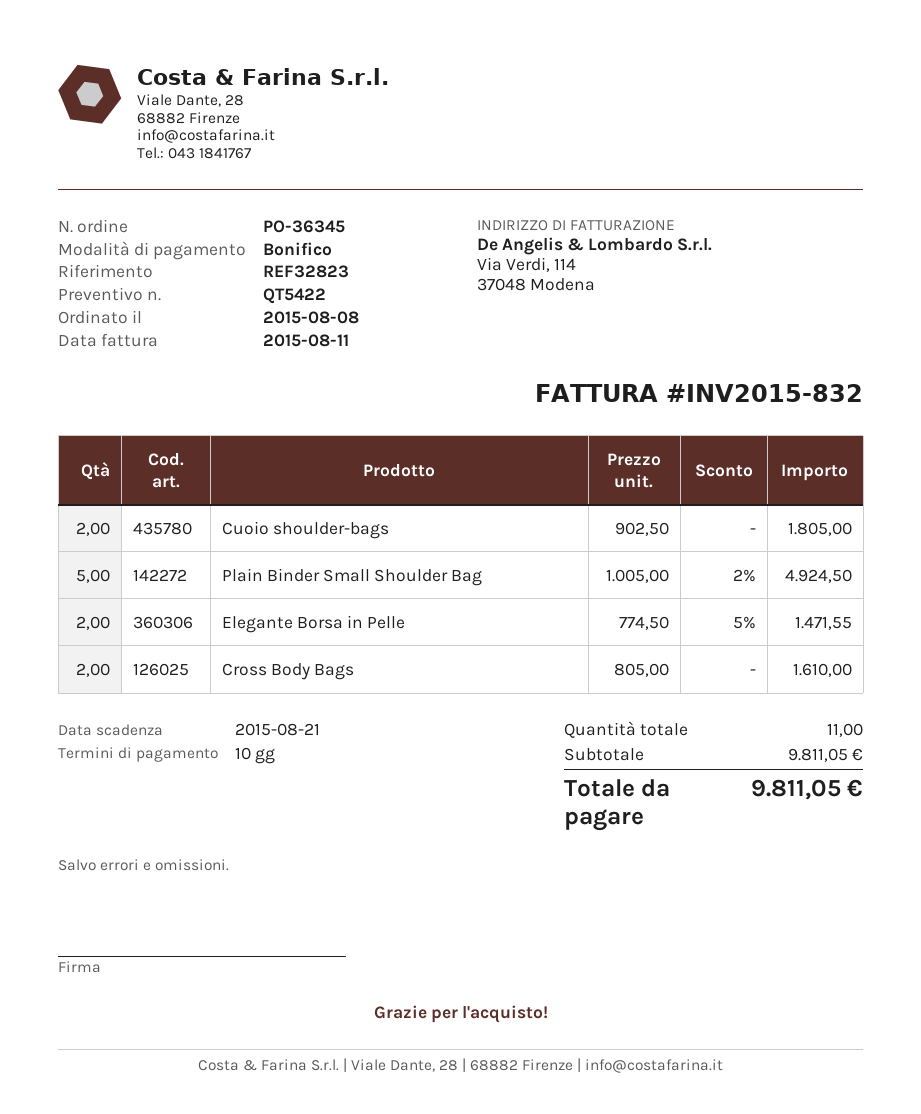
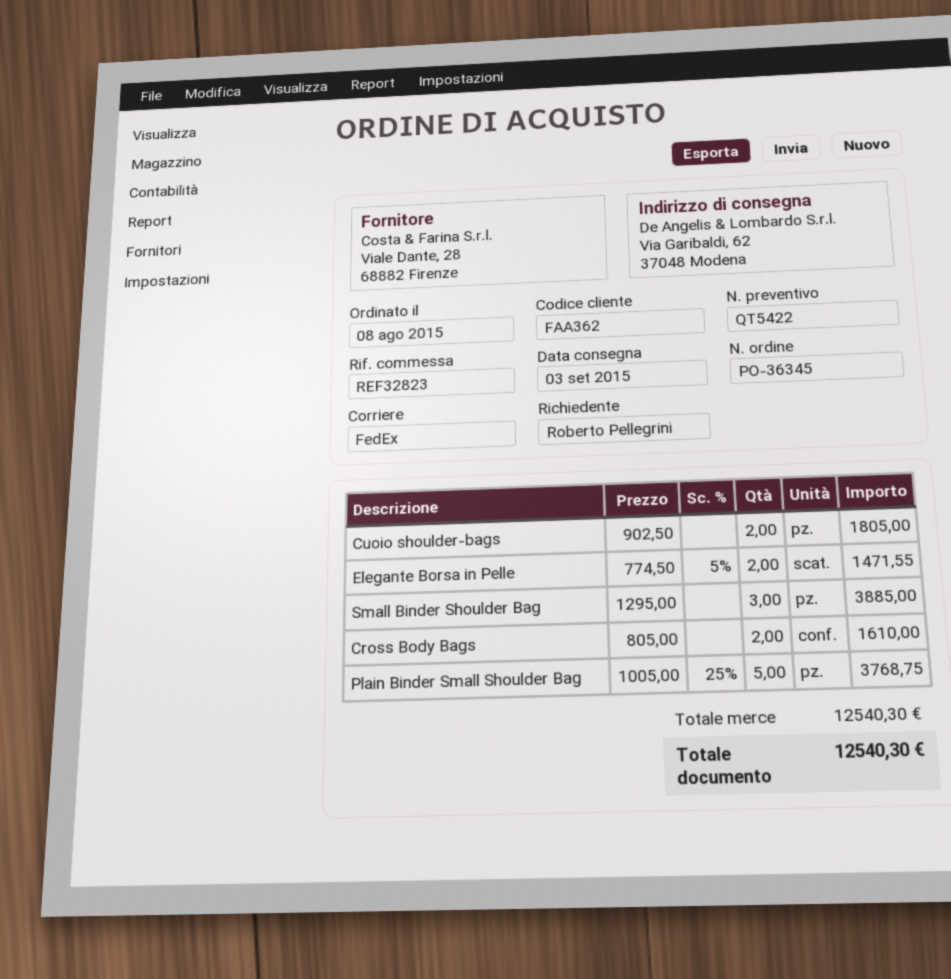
Plain Binder Small Shoulder Bag: 5 x 1005.00 - 2% = 4924.50 -> 5 x 1005.00 - 25% = 3768.75
Small Binder Shoulder Bag: none -> 3 x 1295.00 = 3885.00
subtotal: 9811.05 -> 12540.30
total: 9811.05 -> 12540.30

